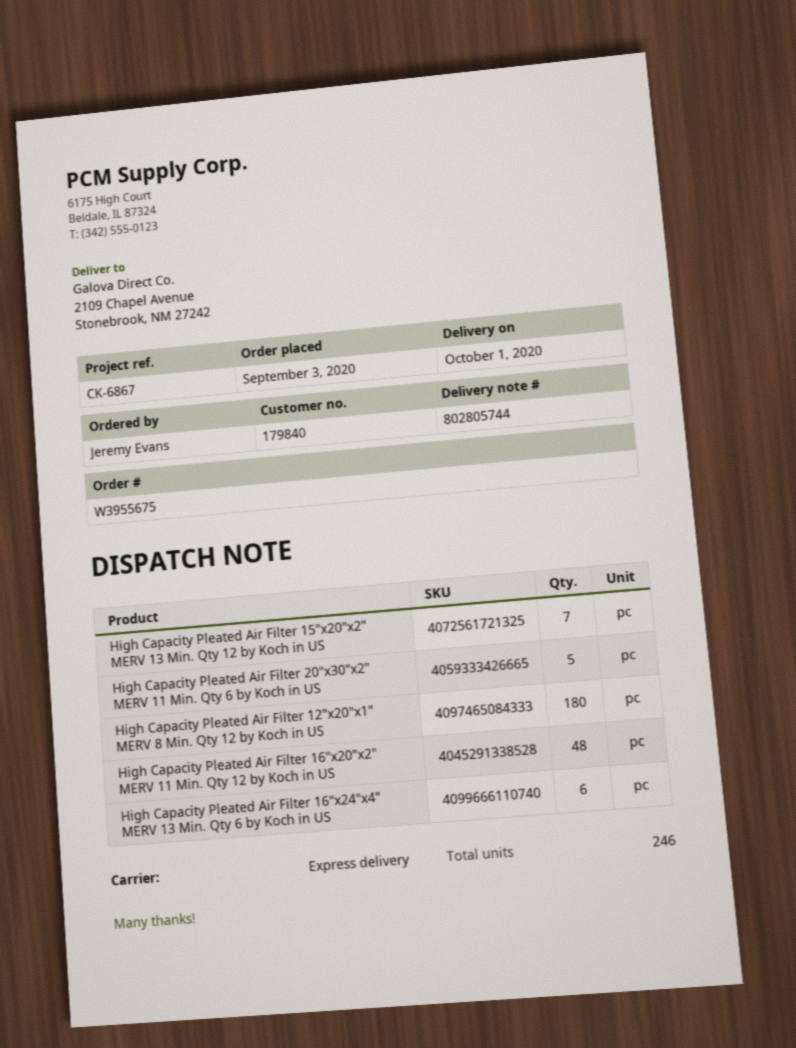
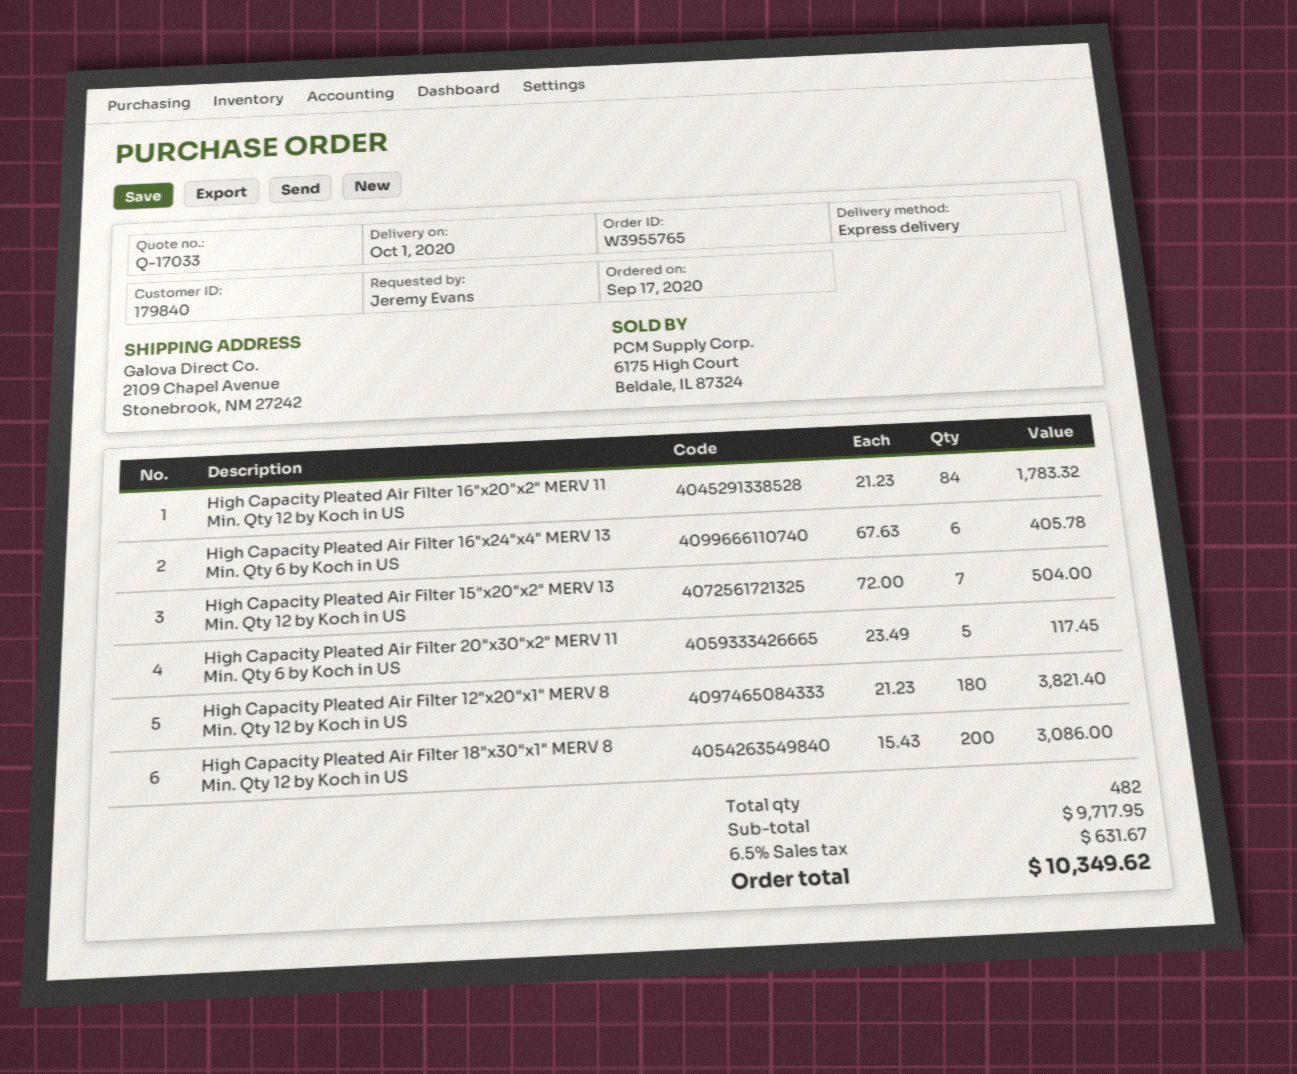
order number: W3955675 -> W3955765
order date: 2020-09-03 -> 2020-09-17
High Capacity Pleated Air Filter 16"x20"x2" MERV 11 Min. Qty 12 by Koch in US: 48 -> 84
High Capacity Pleated Air Filter 18"x30"x1" MERV 8 Min. Qty 12 by Koch in US: none -> 200
total quantity: 246 -> 482

